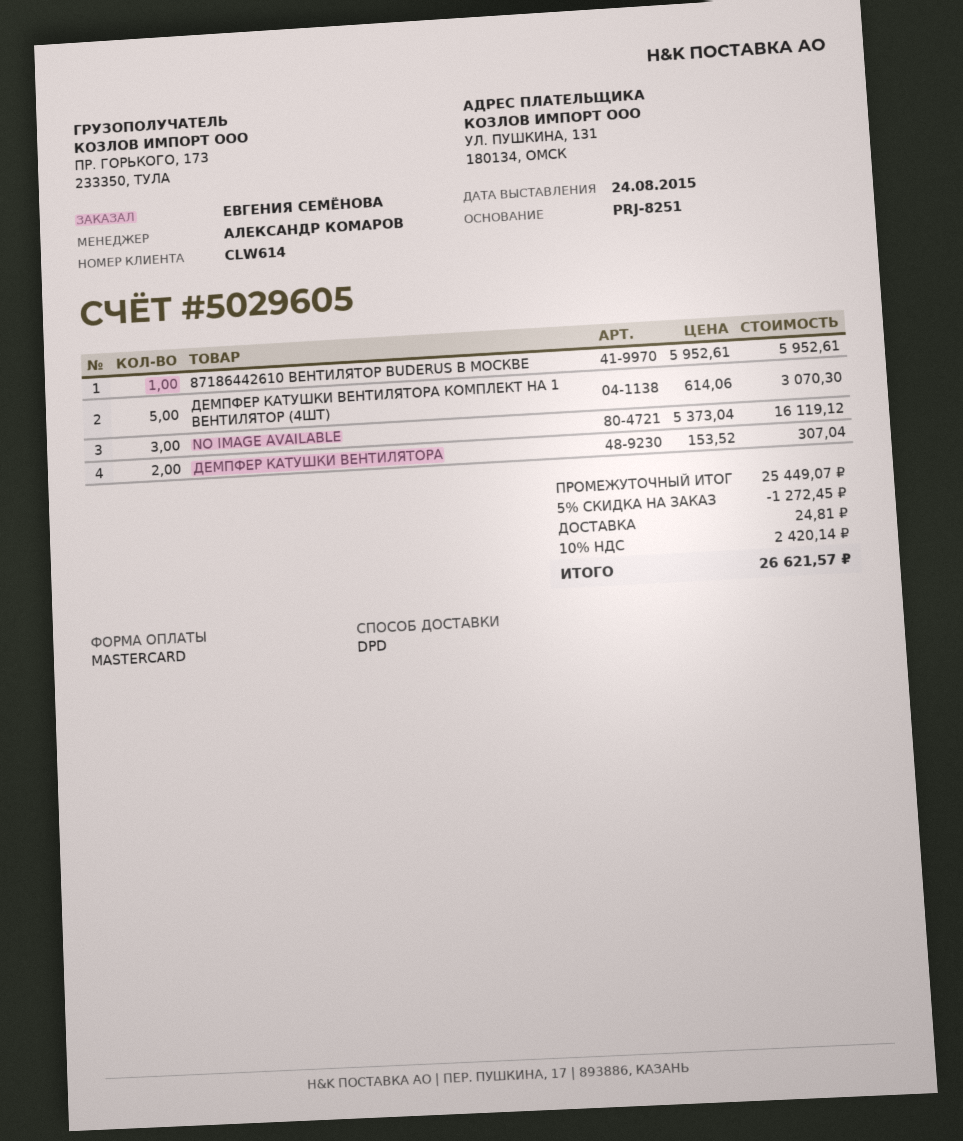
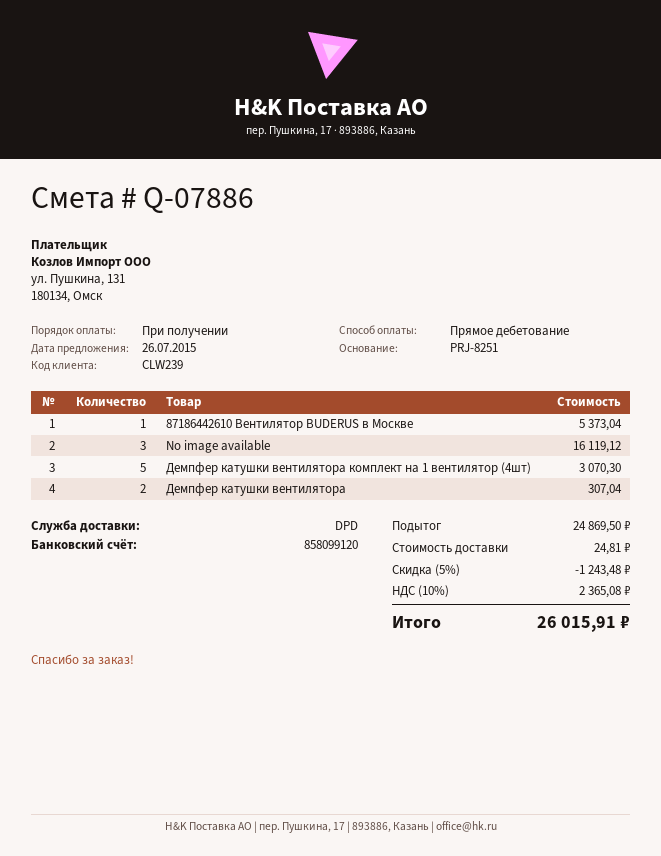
customer number: CLW614 -> CLW239
payment method: Mastercard -> direct debit
87186442610 ВЕНТИЛЯТОР BUDERUS В МОСКВЕ: 1 for 5952.61 -> 1 for 5373.04
subtotal: 25449.07 -> 24869.50
discount: 5% = 1272.45 -> 5% = 1243.48
tax: 10% = 2420.14 -> 10% = 2365.08
total: 26621.57 -> 26015.91

